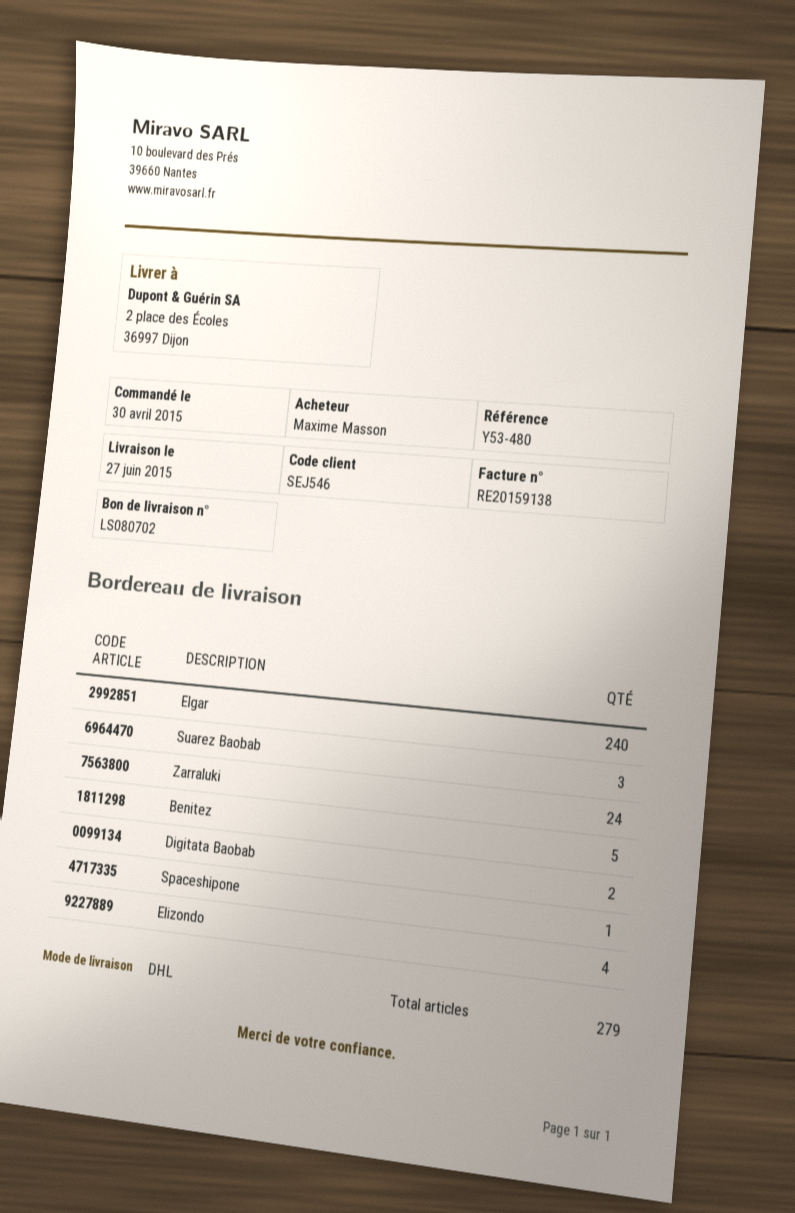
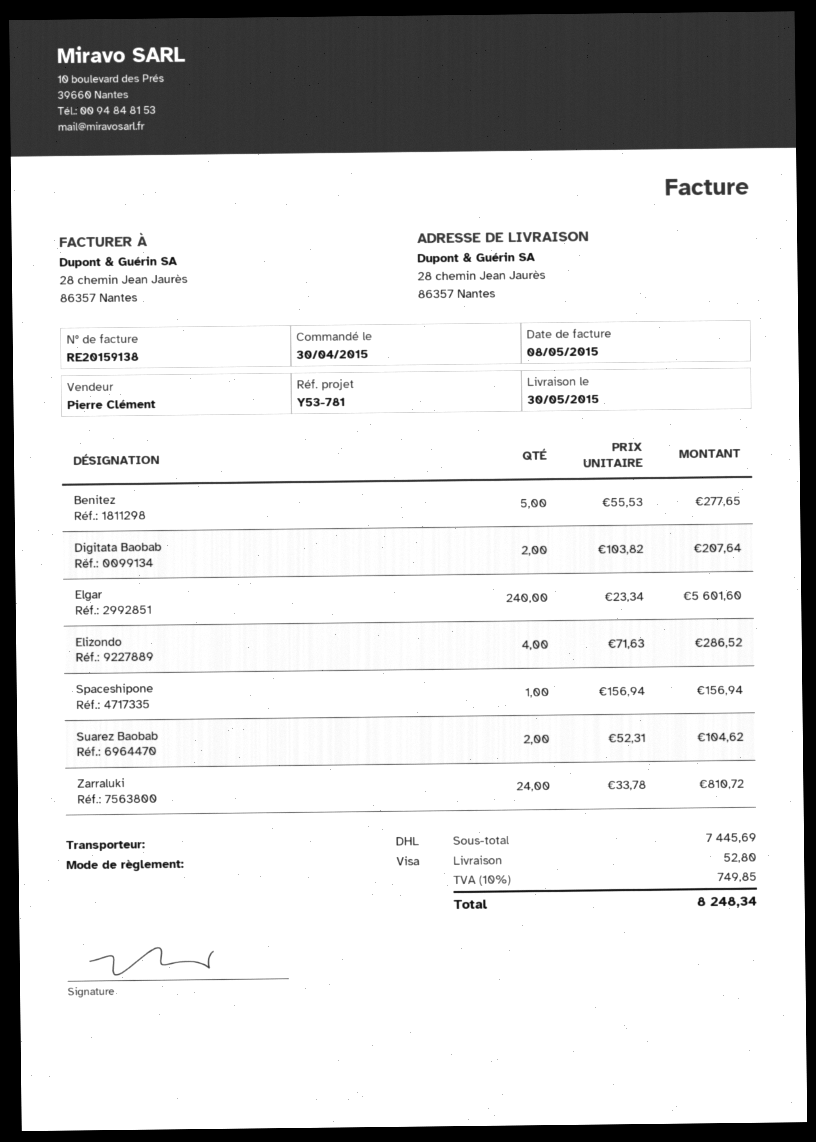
delivery date: 2015-06-27 -> 2015-05-30
reference: Y53-480 -> Y53-781
ship to: 2 place des Écoles, 36997 Dijon -> 28 chemin Jean Jaurès, 86357 Nantes
Suarez Baobab: 3 -> 2

